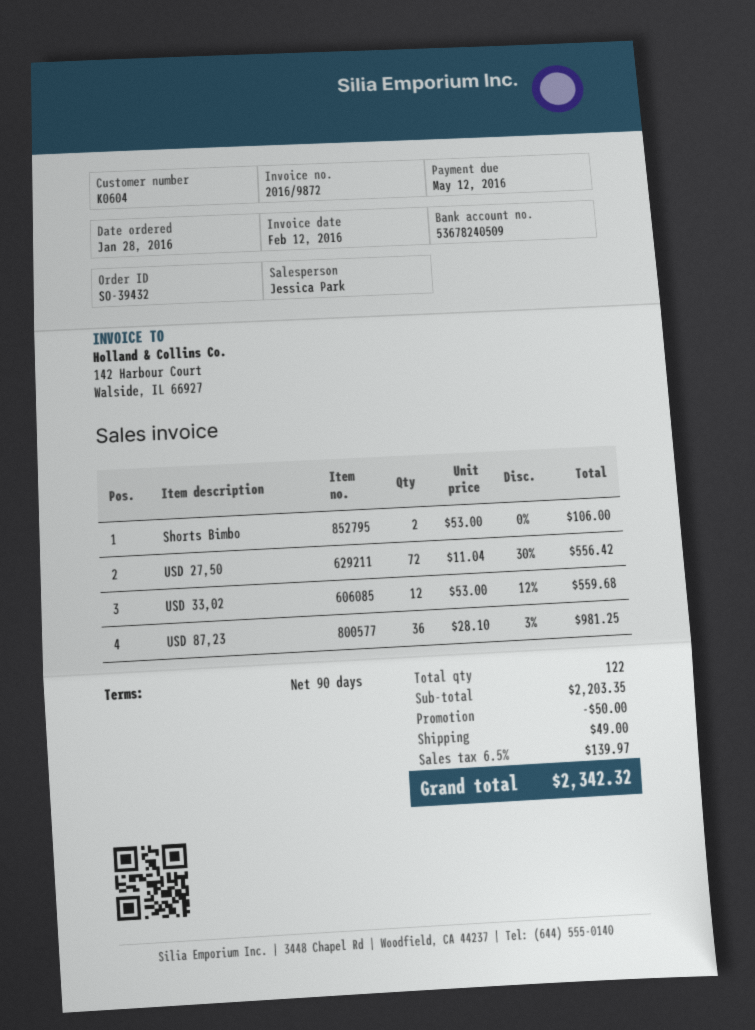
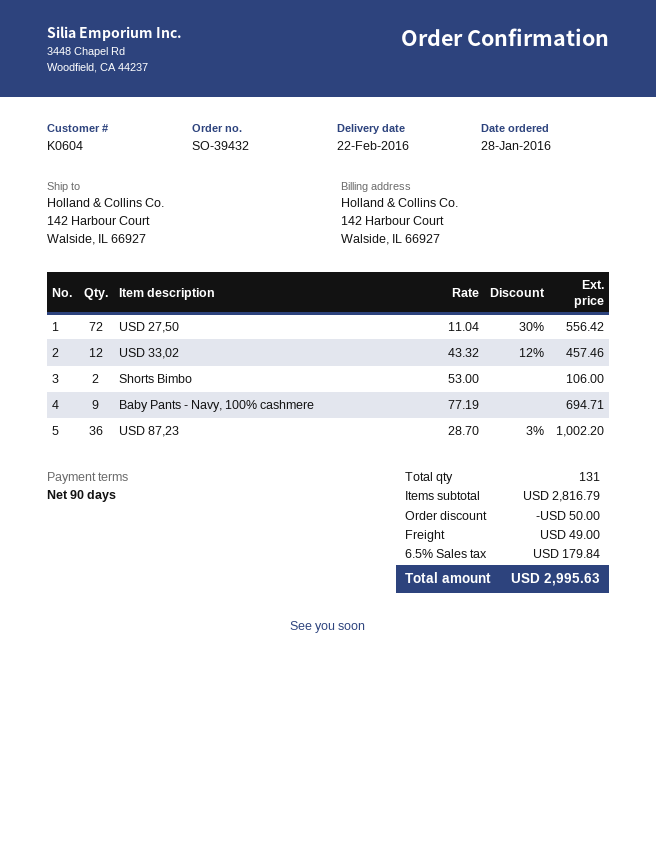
USD 33,02: 12 x 53.00 - 12% = 559.68 -> 12 x 43.32 - 12% = 457.46
USD 87,23: 36 x 28.10 - 3% = 981.25 -> 36 x 28.70 - 3% = 1002.20
Baby Pants - Navy, 100% cashmere: none -> 9 x 77.19 = 694.71
total quantity: 122 -> 131
subtotal: 2203.35 -> 2816.79
tax: 6.5% = 139.97 -> 6.5% = 179.84
total: 2342.32 -> 2995.63

